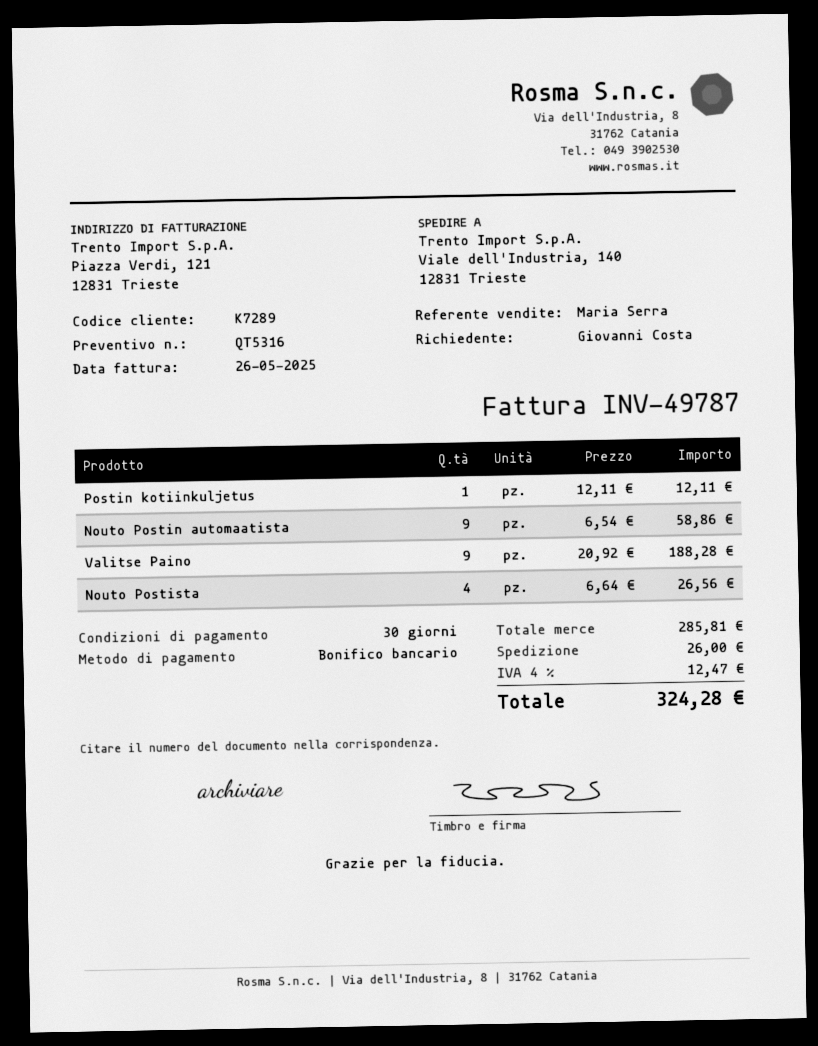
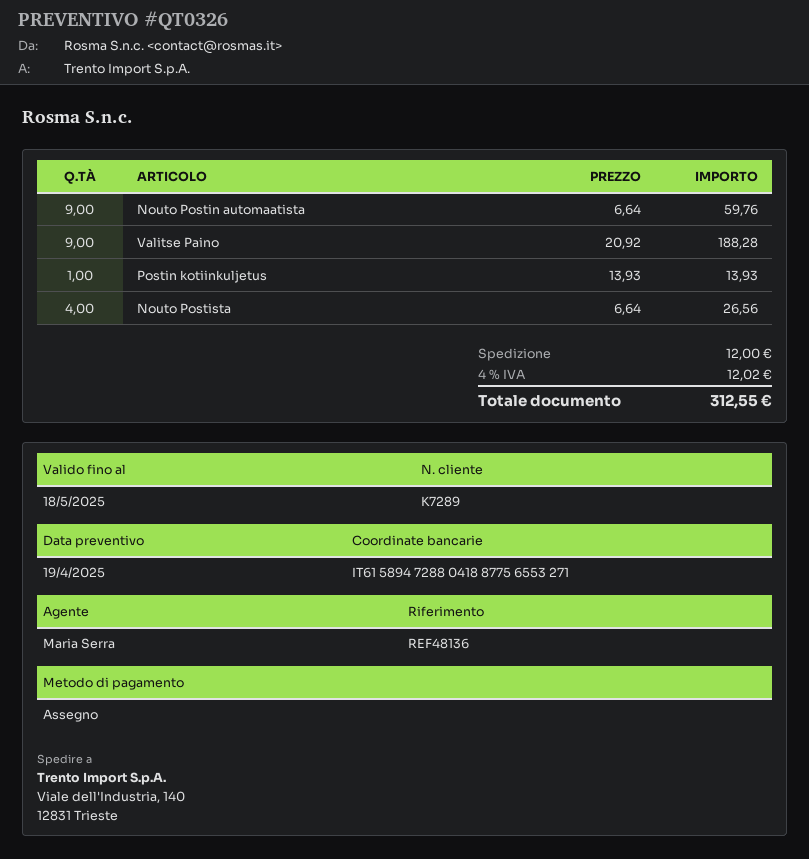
quote number: QT5316 -> QT0326
payment method: bank transfer -> cheque
Postin kotiinkuljetus: 1 x 12.11 = 12.11 -> 1 x 13.93 = 13.93
Nouto Postin automaatista: 9 x 6.54 = 58.86 -> 9 x 6.64 = 59.76
shipping: 26.00 -> 12.00
tax: 4% = 12.47 -> 4% = 12.02
total: 324.28 -> 312.55

